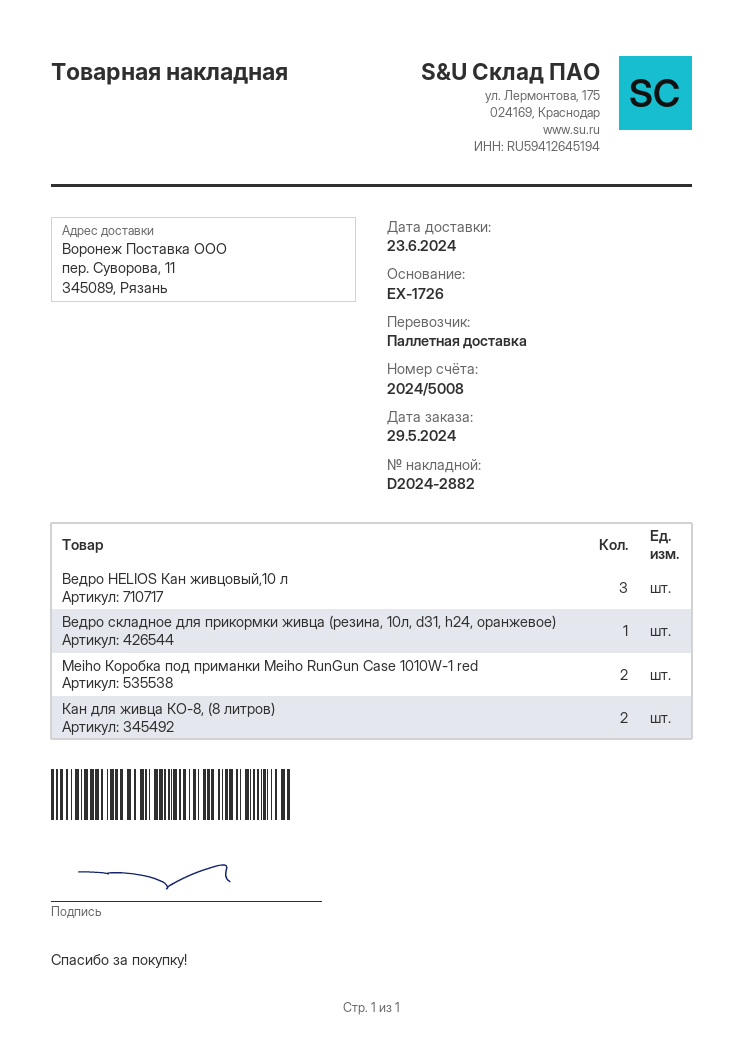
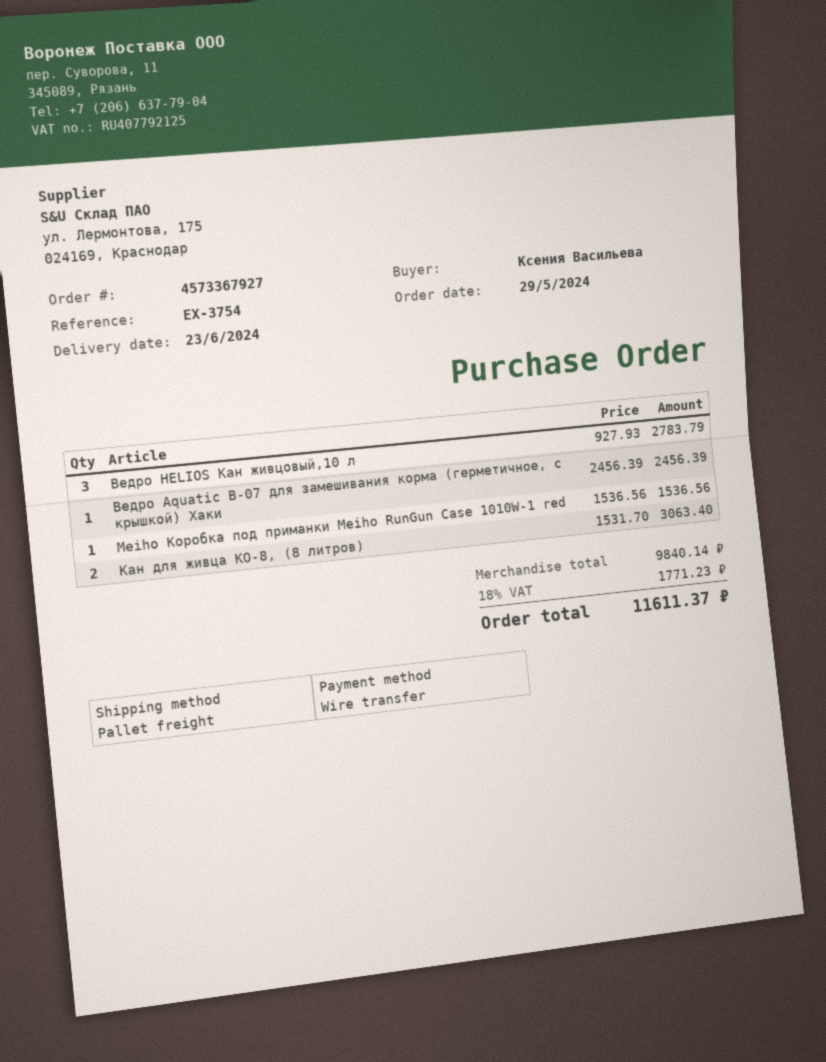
reference: EX-1726 -> EX-3754
Ведро складное для прикормки живца (резина, 10л, d31, h24, оранжевое): 1 -> none
Meiho Коробка под приманки Meiho RunGun Case 1010W-1 red: 2 -> 1
Ведро Aquatic В-07 для замешивания корма (герметичное, с крышкой) Хаки: none -> 1

